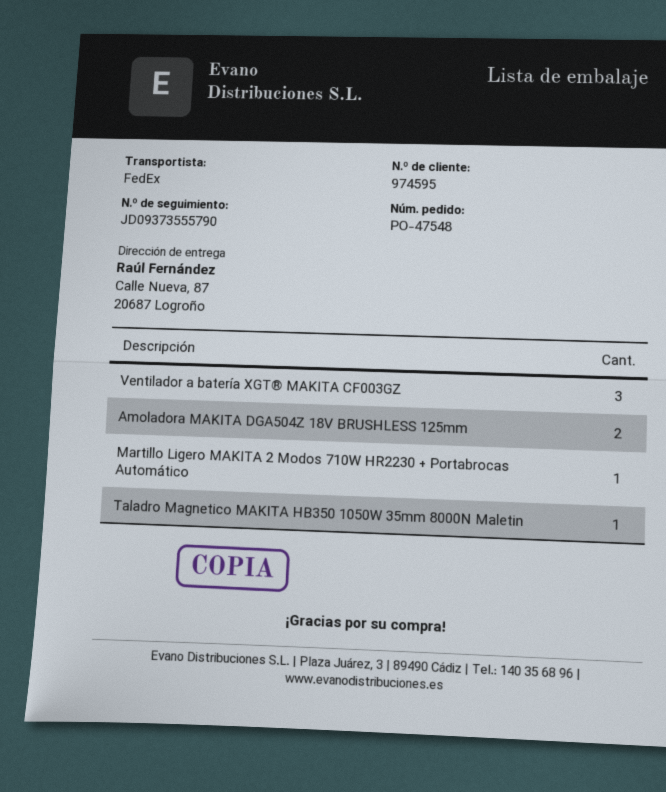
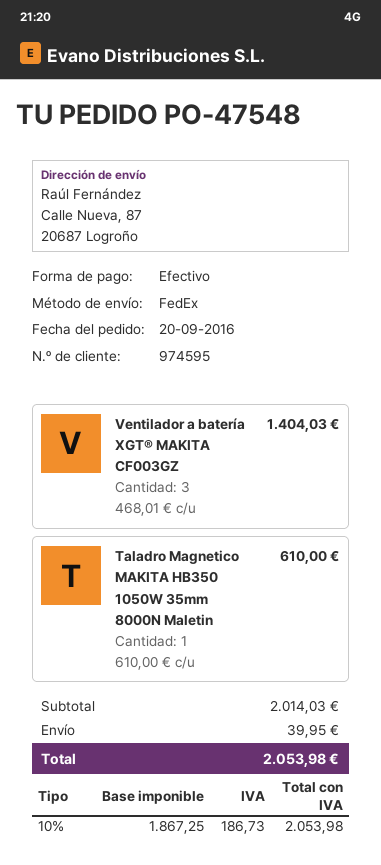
Amoladora MAKITA DGA504Z 18V BRUSHLESS 125mm: 2 -> none
Martillo Ligero MAKITA 2 Modos 710W HR2230 + Portabrocas Automático: 1 -> none

